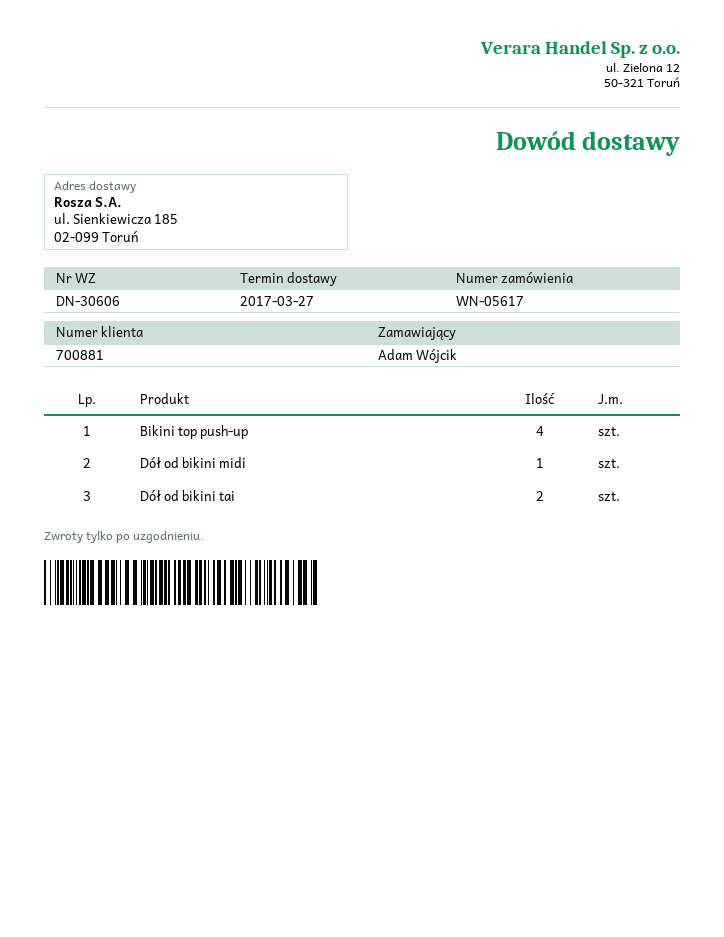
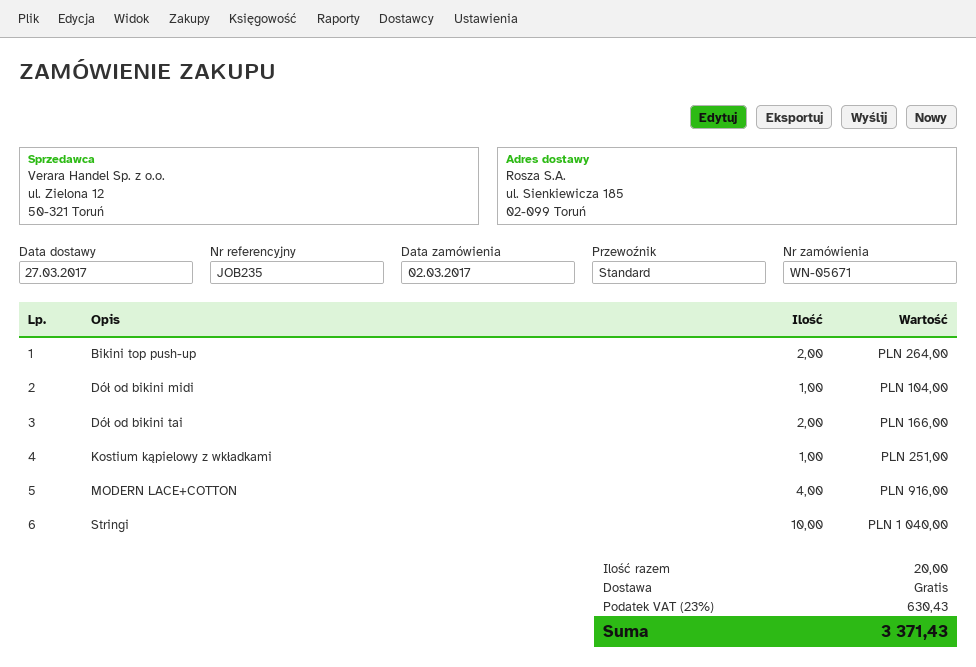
order number: WN-05617 -> WN-05671
Bikini top push-up: 4 -> 2
Kostium kąpielowy z wkładkami: none -> 1
MODERN LACE+COTTON: none -> 4
Stringi: none -> 10

